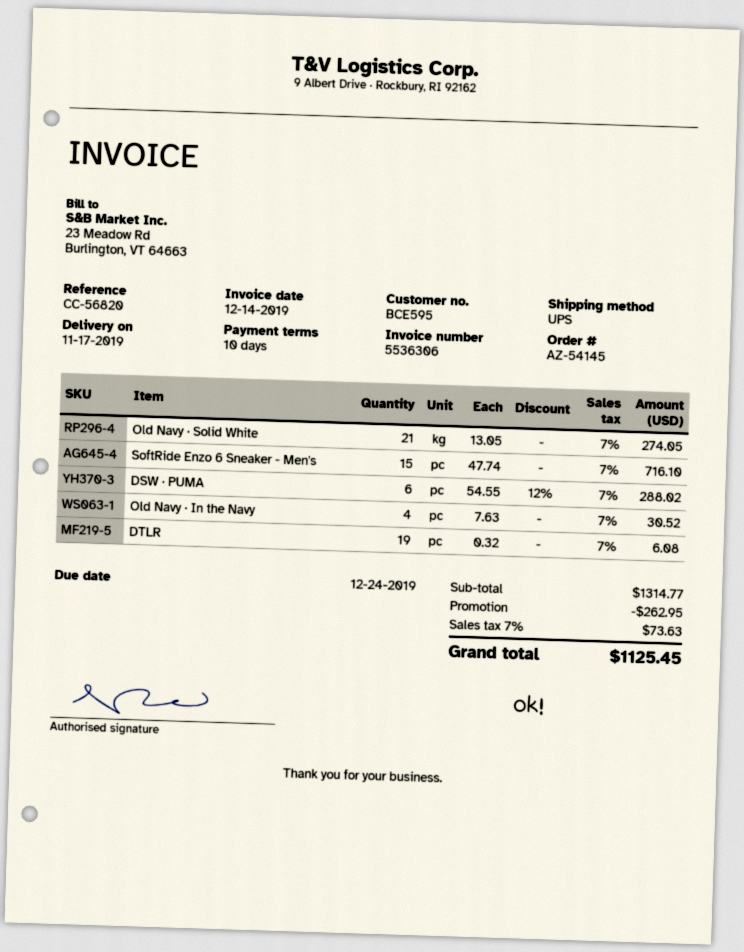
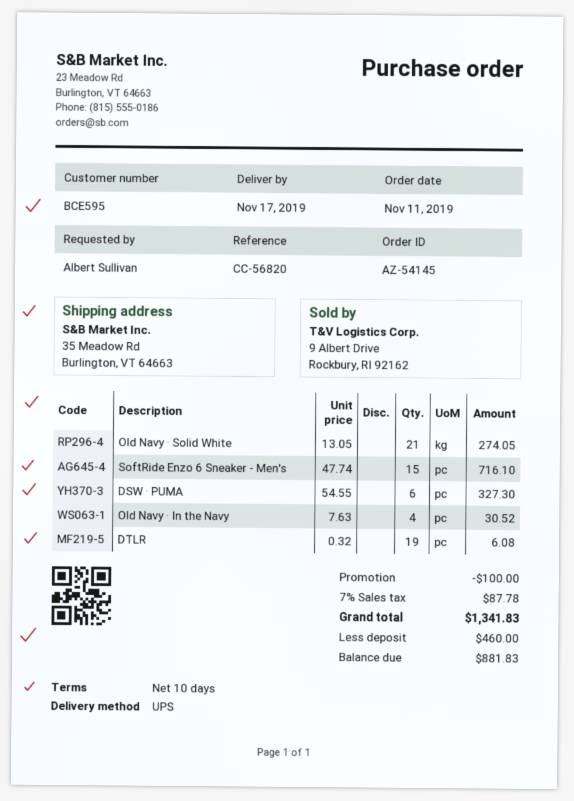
DSW · PUMA: 6 x 54.55 - 12% = 288.02 -> 6 x 54.55 = 327.30
discount: 262.95 -> 100.00
tax: 7% = 73.63 -> 7% = 87.78
total: 1125.45 -> 1341.83

